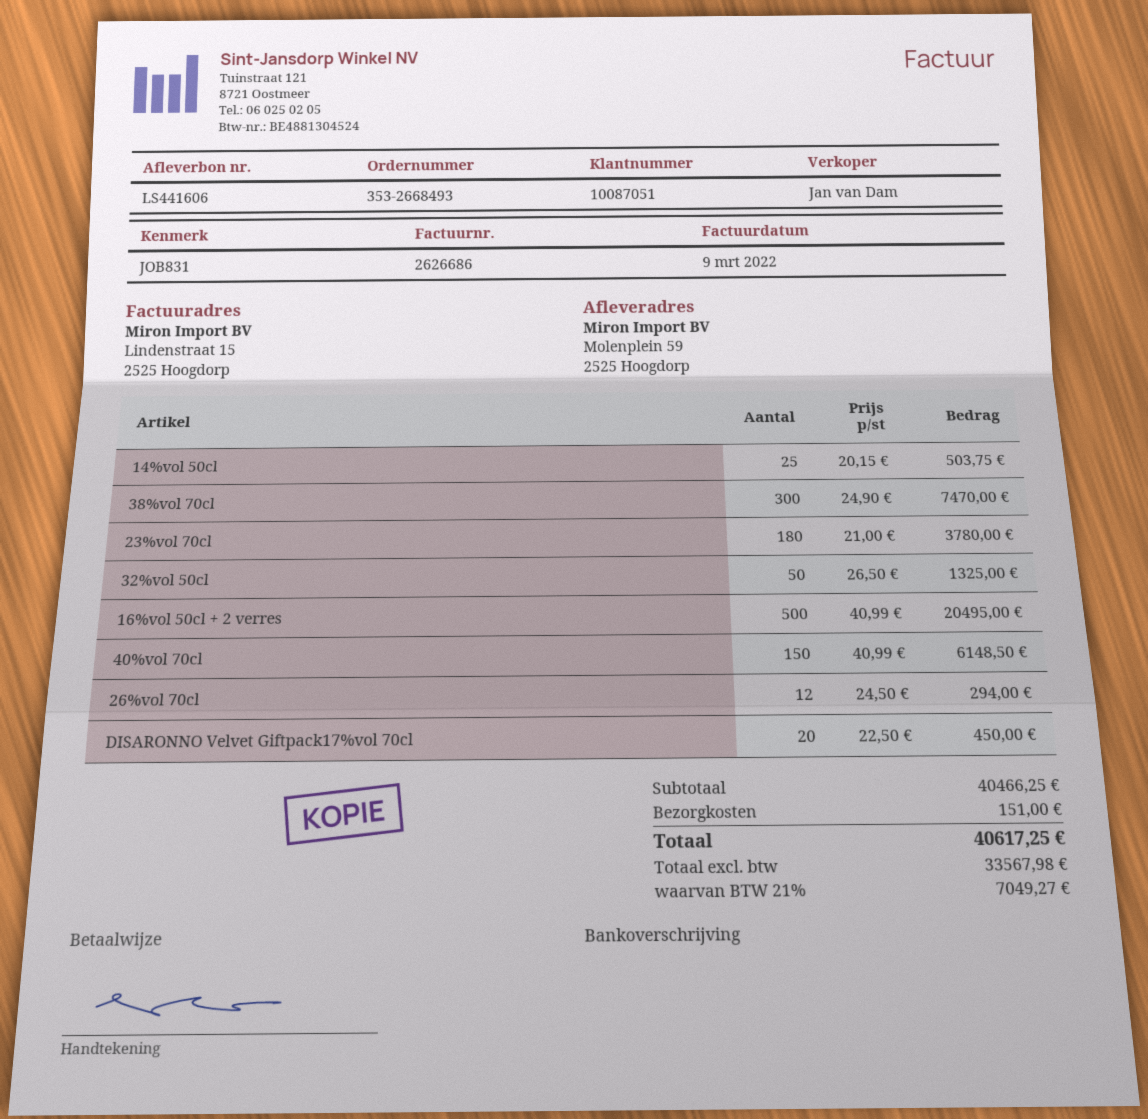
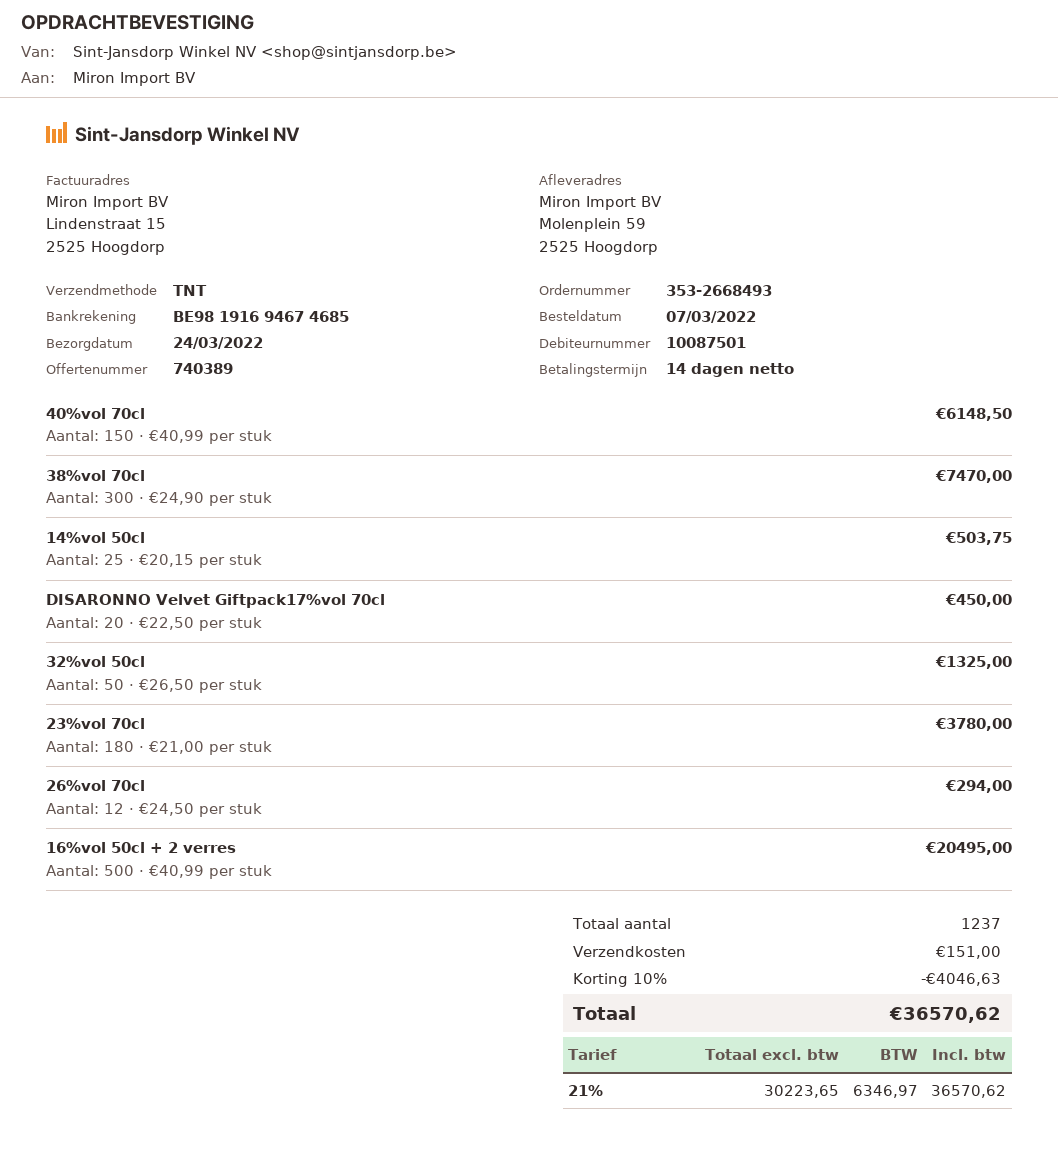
customer number: 10087051 -> 10087501
discount: none -> 10% = 4046.63
net: 33567.98 -> 30223.65
tax: 21% = 7049.27 -> 21% = 6346.97
total: 40617.25 -> 36570.62

